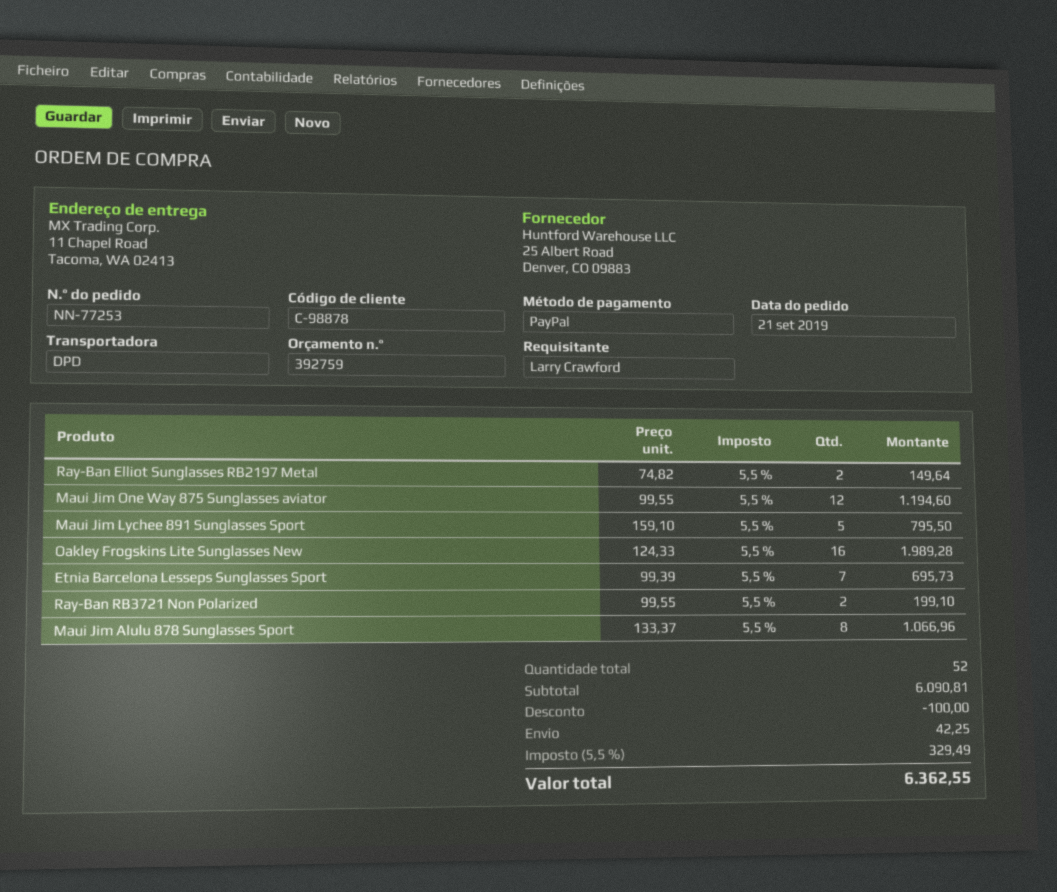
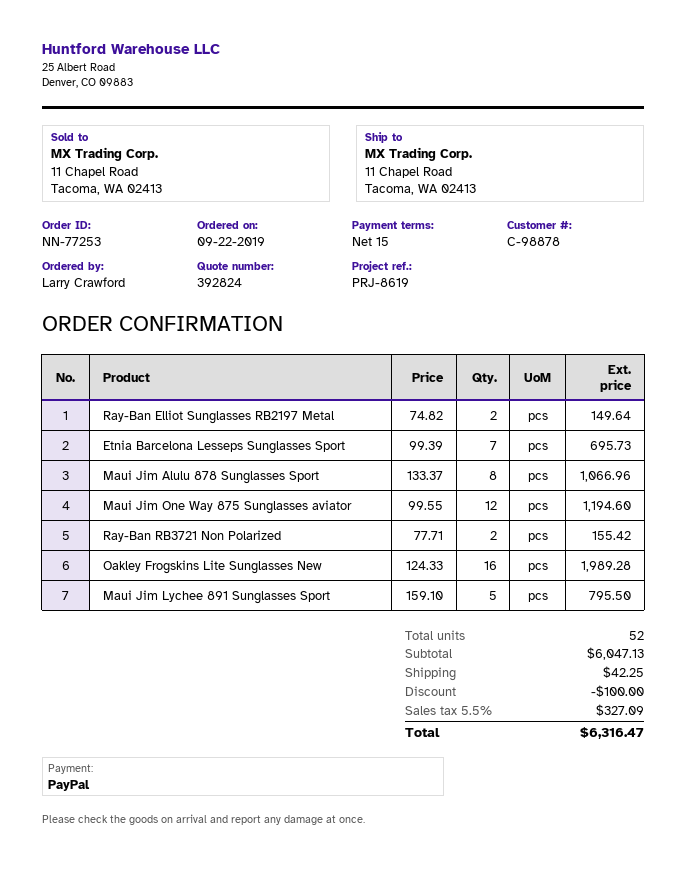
quote number: 392759 -> 392824
order date: 2019-09-21 -> 2019-09-22
Ray-Ban RB3721 Non Polarized: 2 x 99.55 = 199.10 -> 2 x 77.71 = 155.42
subtotal: 6090.81 -> 6047.13
tax: 5.5% = 329.49 -> 5.5% = 327.09
total: 6362.55 -> 6316.47

